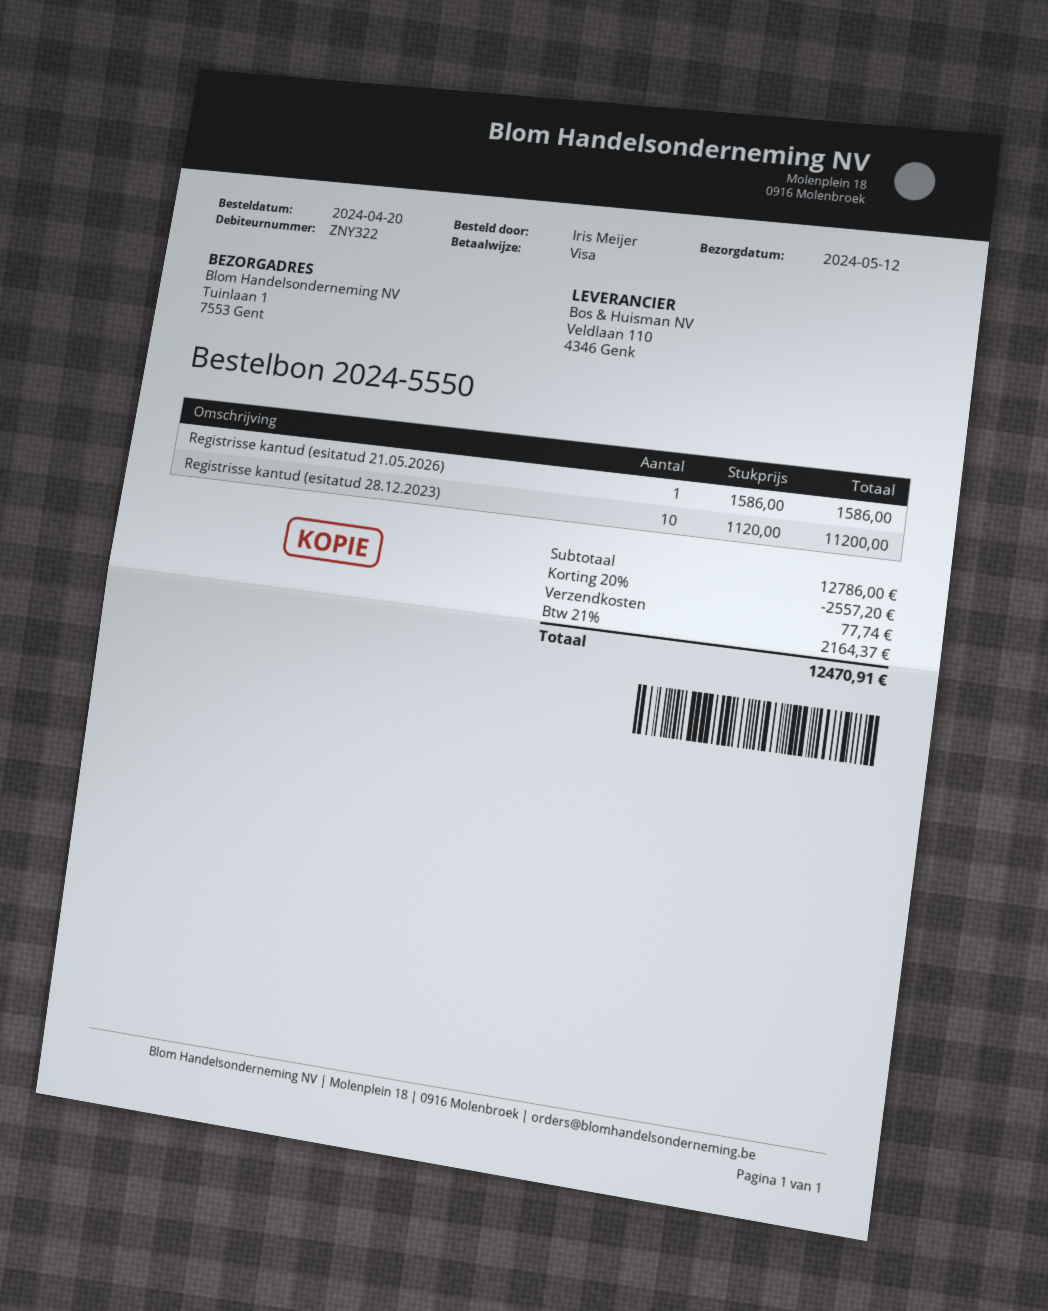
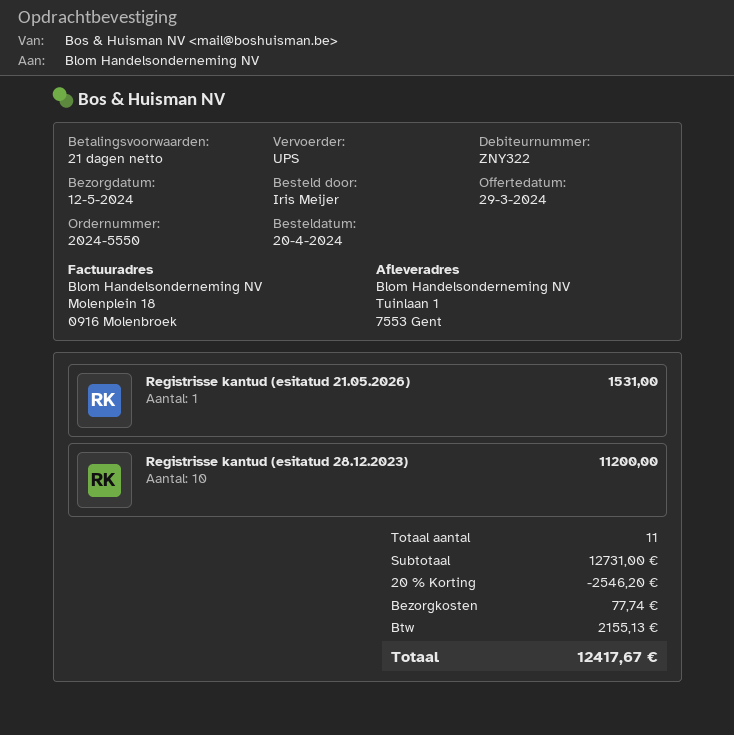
Registrisse kantud (esitatud 21.05.2026): 1 for 1586.00 -> 1 for 1531.00
subtotal: 12786.00 -> 12731.00
discount: 20% = 2557.20 -> 20% = 2546.20
tax: 2164.37 -> 2155.13
total: 12470.91 -> 12417.67

